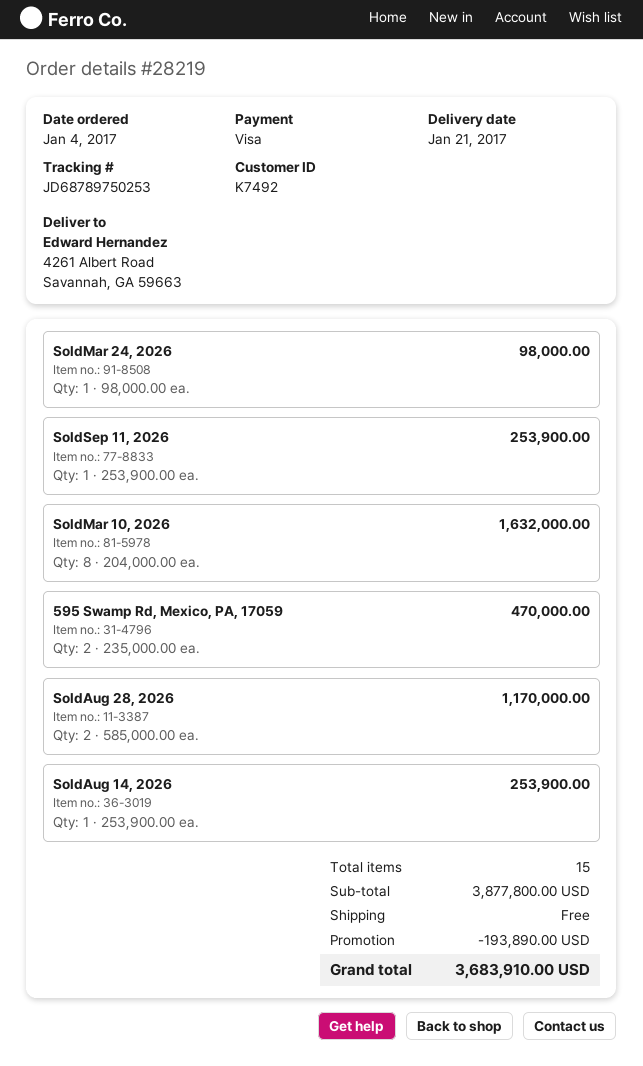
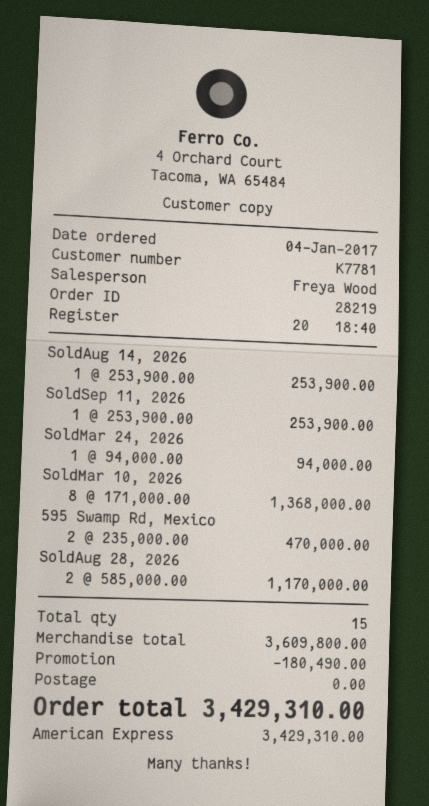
customer number: K7492 -> K7781
payment method: Visa -> American Express
SoldMar 24, 2026: 1 x 98000.00 = 98000.00 -> 1 x 94000.00 = 94000.00
SoldMar 10, 2026: 8 x 204000.00 = 1632000.00 -> 8 x 171000.00 = 1368000.00
subtotal: 3877800.00 -> 3609800.00
discount: 193890.00 -> 180490.00
total: 3683910.00 -> 3429310.00

